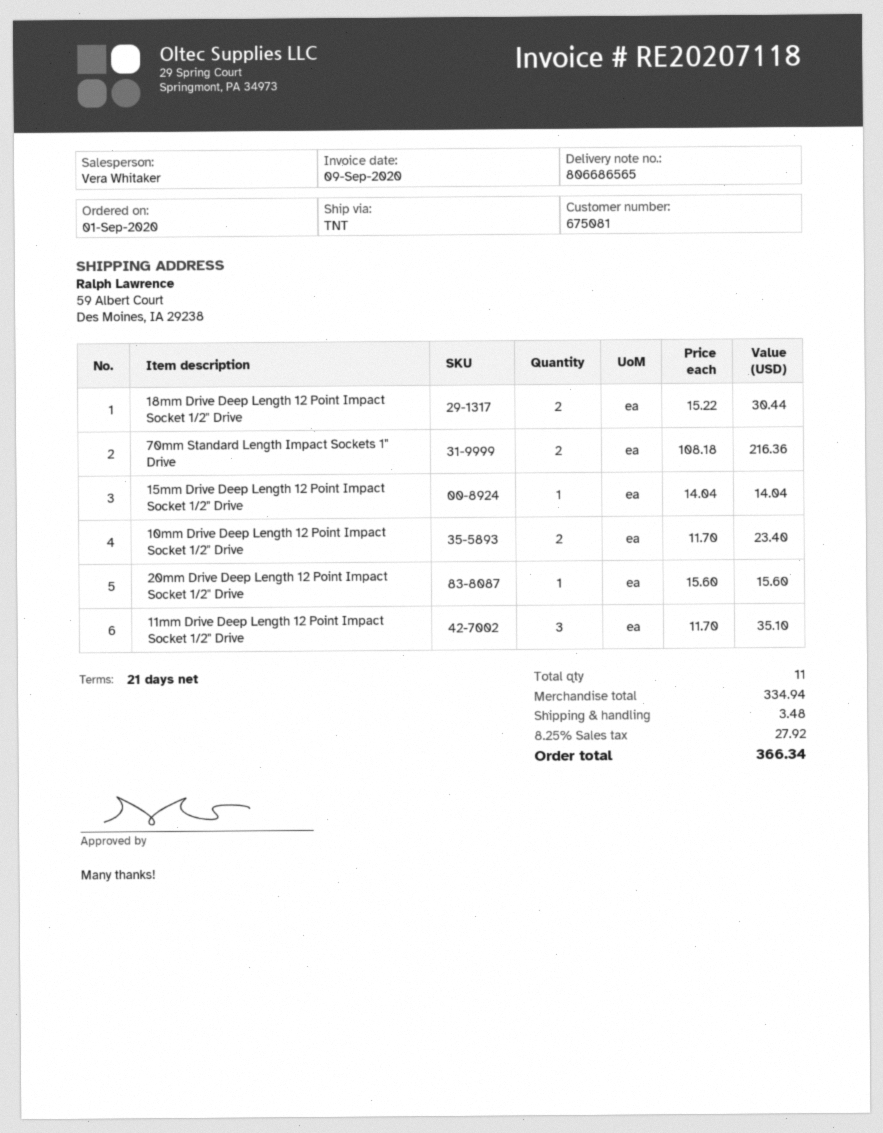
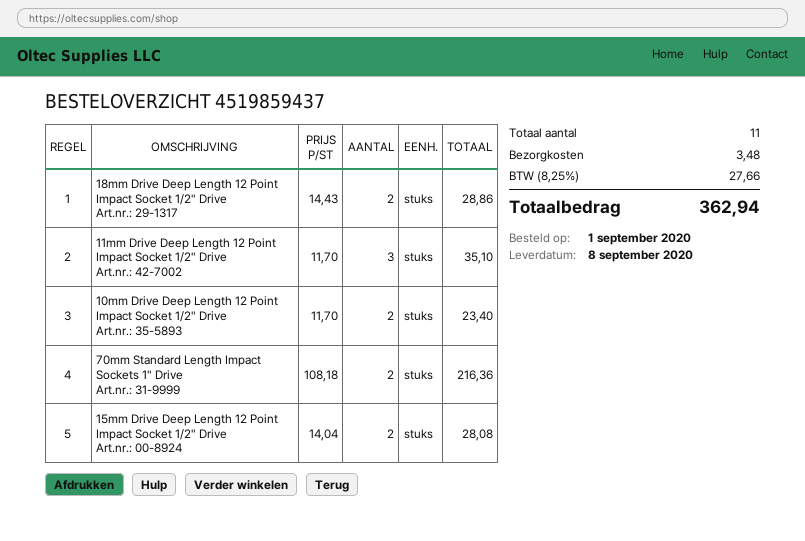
18mm Drive Deep Length 12 Point Impact Socket 1/2" Drive: 2 x 15.22 = 30.44 -> 2 x 14.43 = 28.86
15mm Drive Deep Length 12 Point Impact Socket 1/2" Drive: 1 x 14.04 = 14.04 -> 2 x 14.04 = 28.08
20mm Drive Deep Length 12 Point Impact Socket 1/2" Drive: 1 x 15.60 = 15.60 -> none
tax: 8.25% = 27.92 -> 8.25% = 27.66
total: 366.34 -> 362.94

